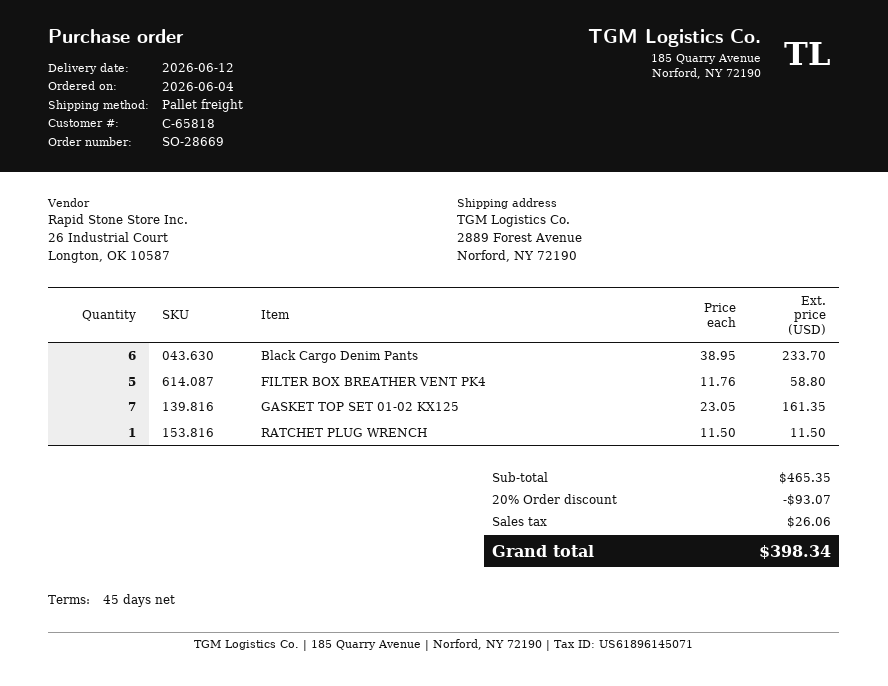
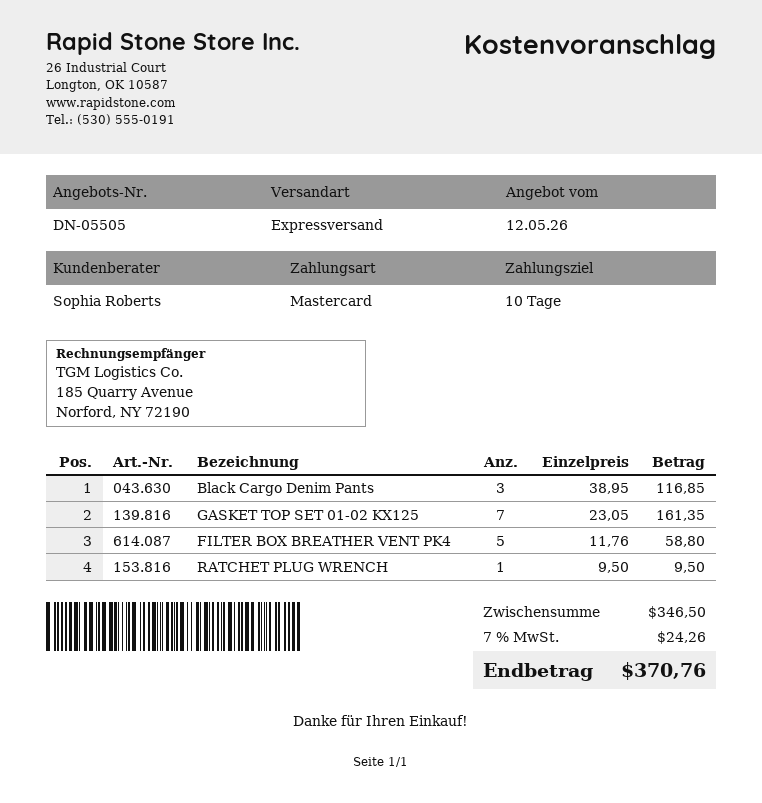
payment terms: 45 days -> 10 days
shipping method: pallet freight -> express
Black Cargo Denim Pants: 6 x 38.95 = 233.70 -> 3 x 38.95 = 116.85
RATCHET PLUG WRENCH: 1 x 11.50 = 11.50 -> 1 x 9.50 = 9.50
subtotal: 465.35 -> 346.50
discount: 20% = 93.07 -> none
tax: 26.06 -> 24.26
total: 398.34 -> 370.76

